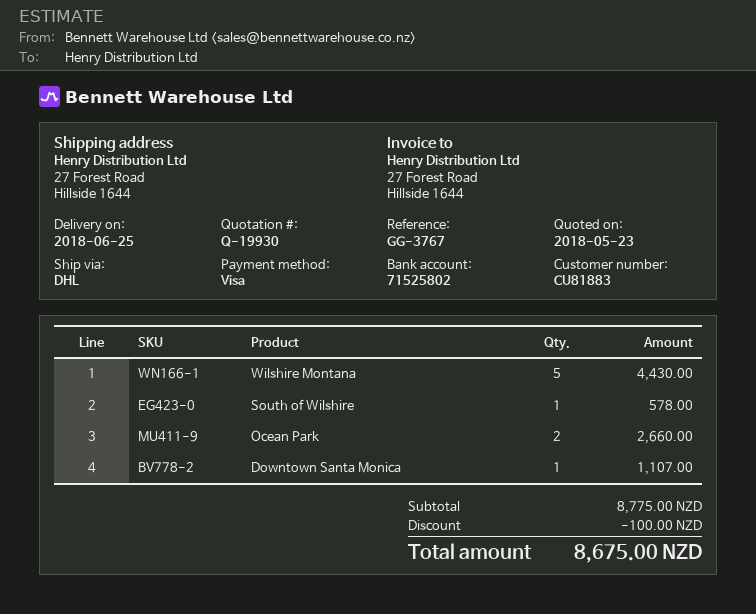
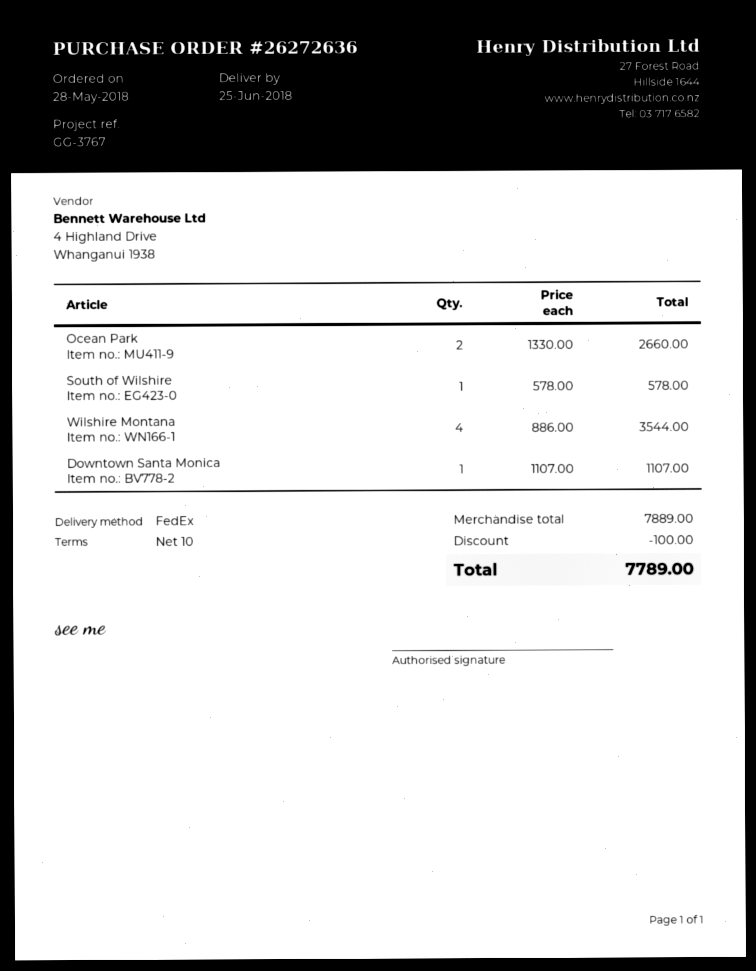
shipping method: DHL -> FedEx
Wilshire Montana: 5 for 4430.00 -> 4 for 3544.00
subtotal: 8775.00 -> 7889.00
total: 8675.00 -> 7789.00

